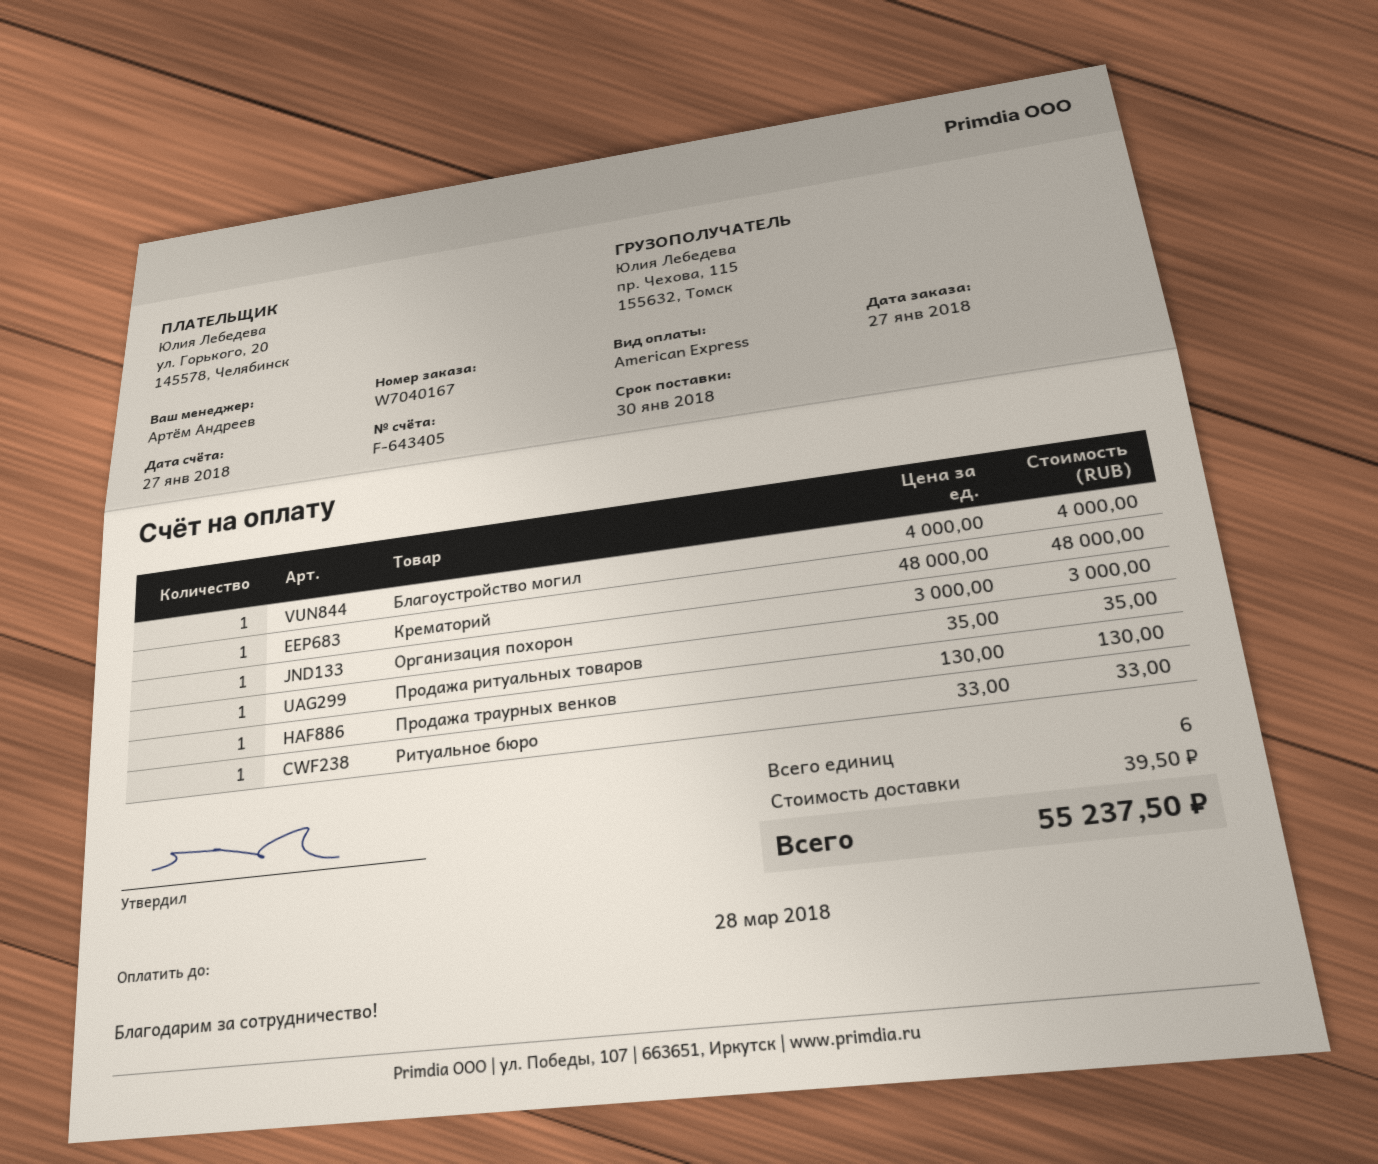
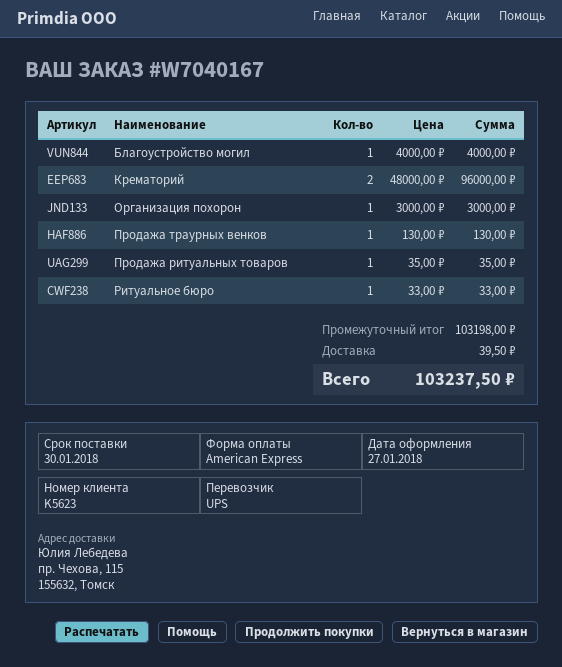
Крематорий: 1 x 48000.00 = 48000.00 -> 2 x 48000.00 = 96000.00
total: 55237.50 -> 103237.50

